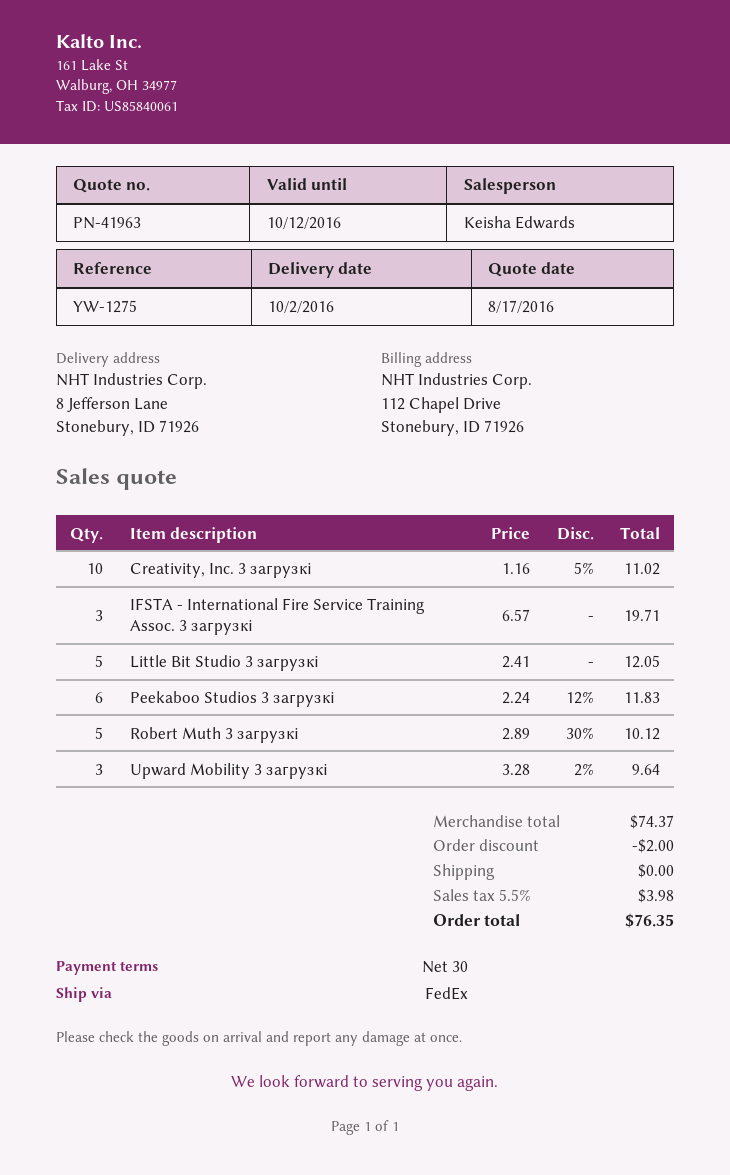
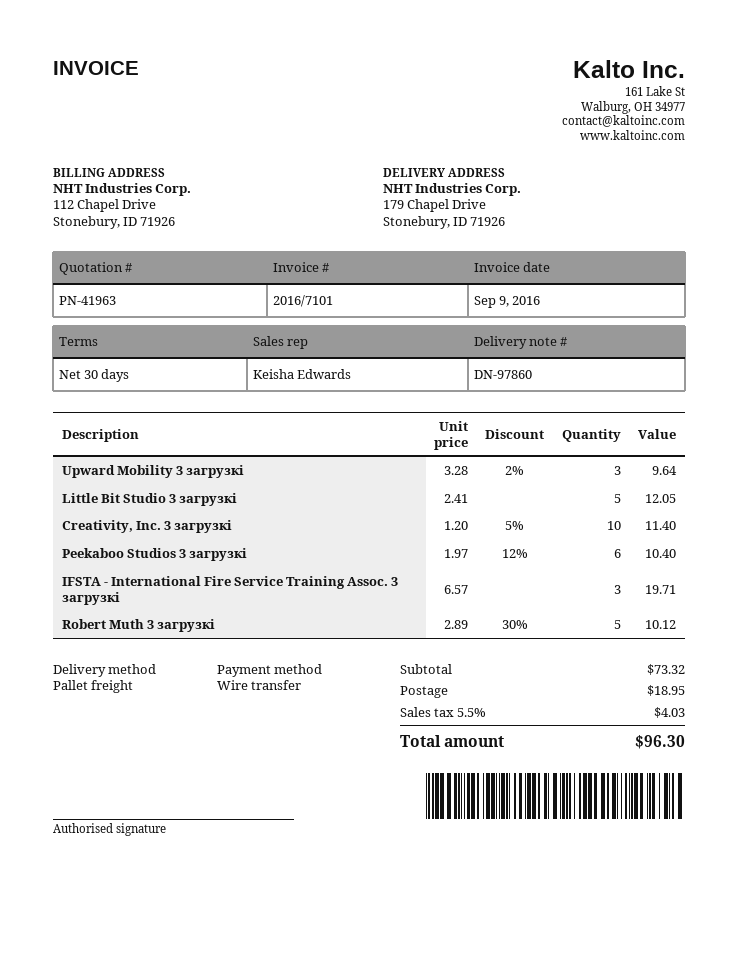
shipping method: FedEx -> pallet freight
ship to: 8 Jefferson Lane, Stonebury, ID 71926 -> 179 Chapel Drive, Stonebury, ID 71926
Creativity, Inc. 3 загрузкі: 10 x 1.16 - 5% = 11.02 -> 10 x 1.20 - 5% = 11.40
Peekaboo Studios 3 загрузкі: 6 x 2.24 - 12% = 11.83 -> 6 x 1.97 - 12% = 10.40
subtotal: 74.37 -> 73.32
discount: 2.00 -> none
shipping: 0.00 -> 18.95
tax: 5.5% = 3.98 -> 5.5% = 4.03
total: 76.35 -> 96.30

